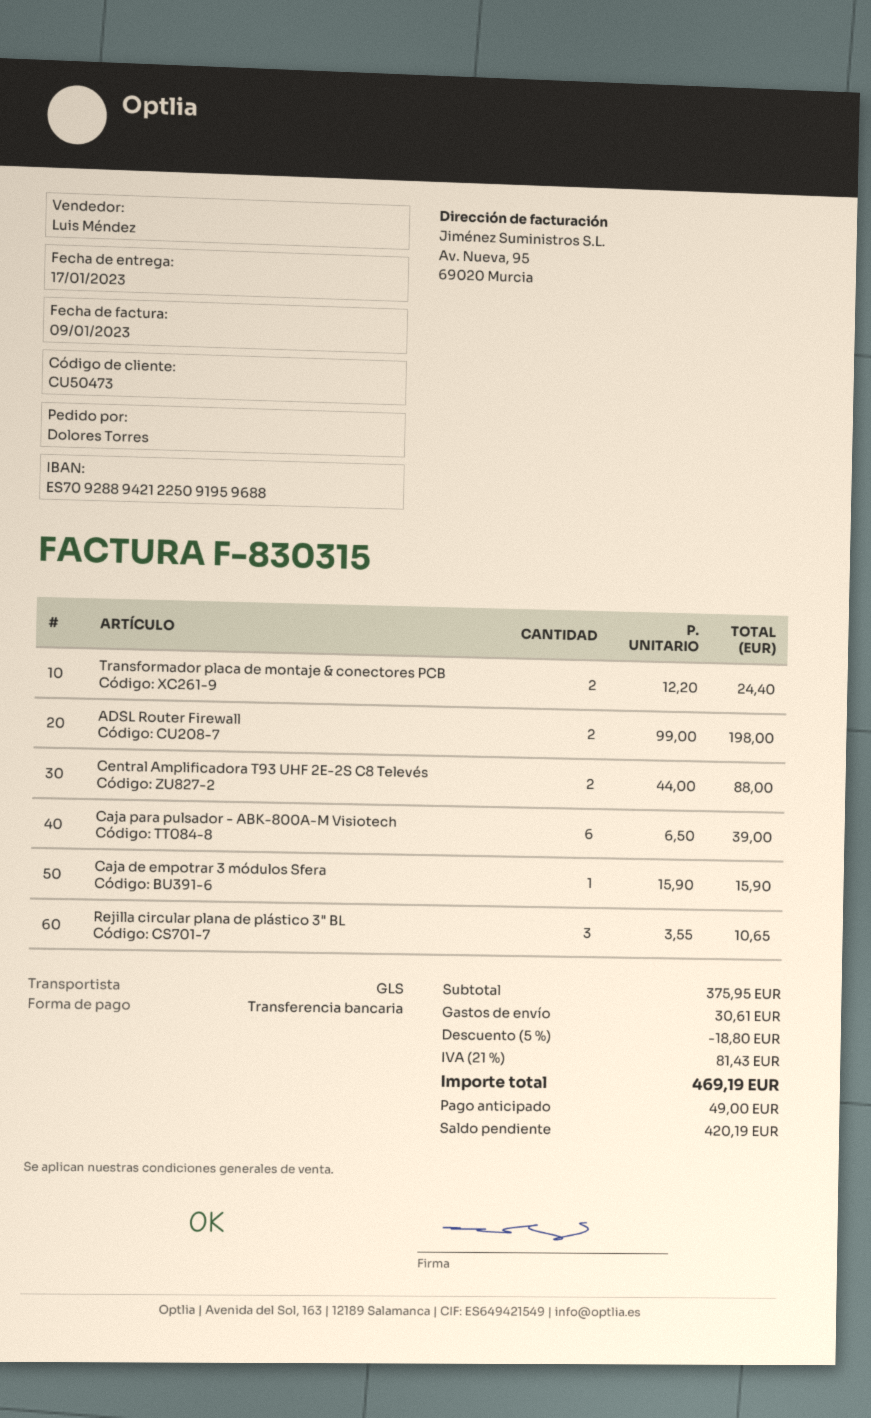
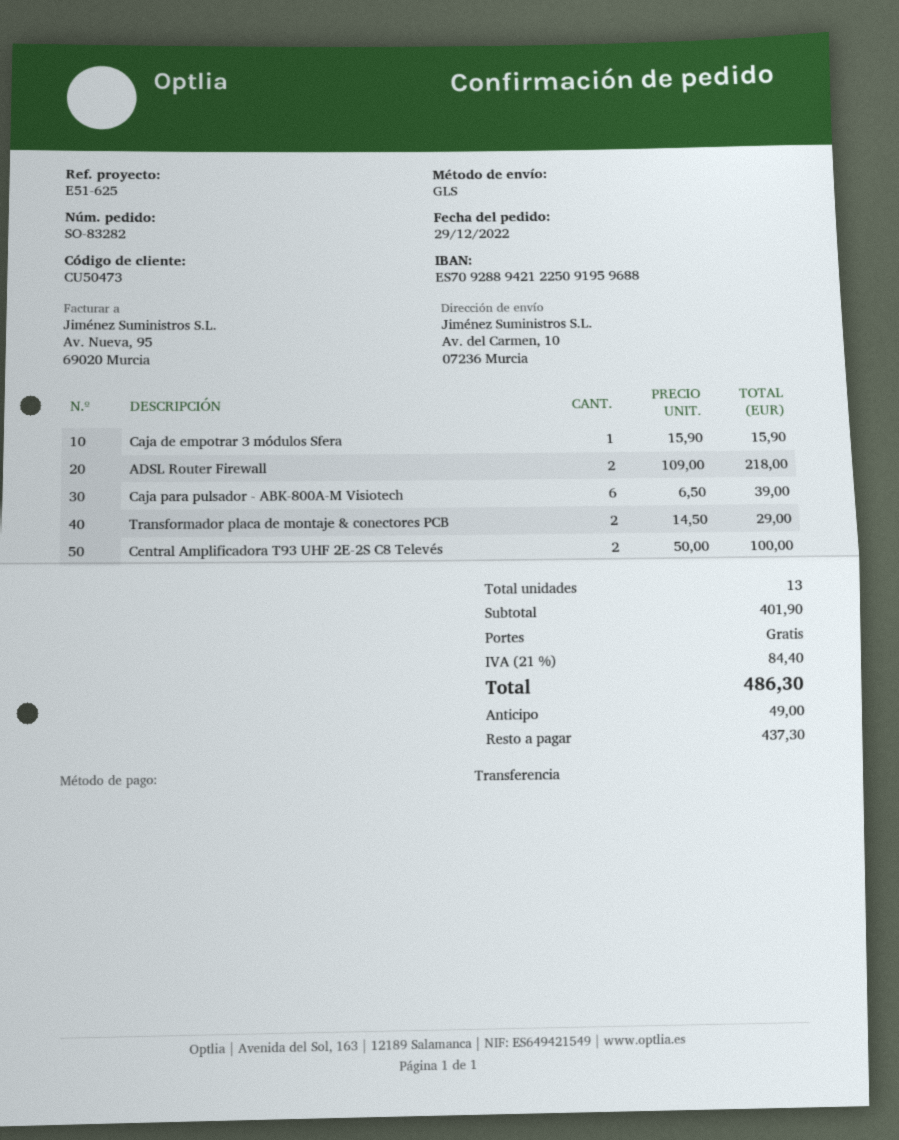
Transformador placa de montaje & conectores PCB: 2 x 12.20 = 24.40 -> 2 x 14.50 = 29.00
ADSL Router Firewall: 2 x 99.00 = 198.00 -> 2 x 109.00 = 218.00
Central Amplificadora T93 UHF 2E-2S C8 Televés: 2 x 44.00 = 88.00 -> 2 x 50.00 = 100.00
Rejilla circular plana de plástico 3" BL: 3 x 3.55 = 10.65 -> none
subtotal: 375.95 -> 401.90
discount: 5% = 18.80 -> none
shipping: 30.61 -> 0.00
tax: 21% = 81.43 -> 21% = 84.40
total: 469.19 -> 486.30
balance: 420.19 -> 437.30

